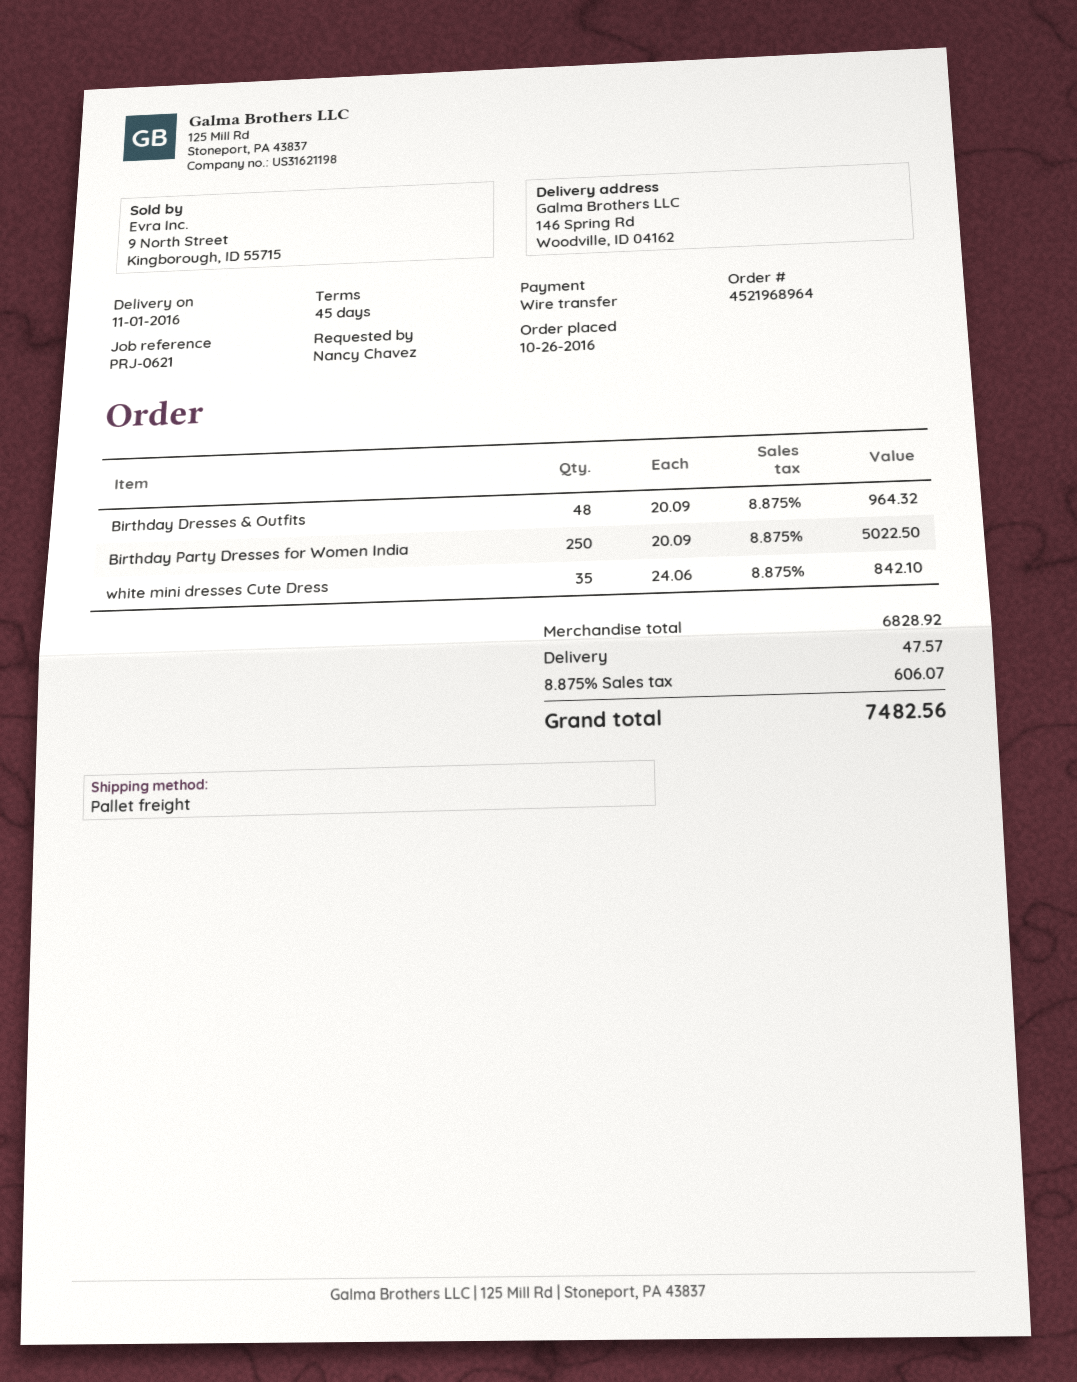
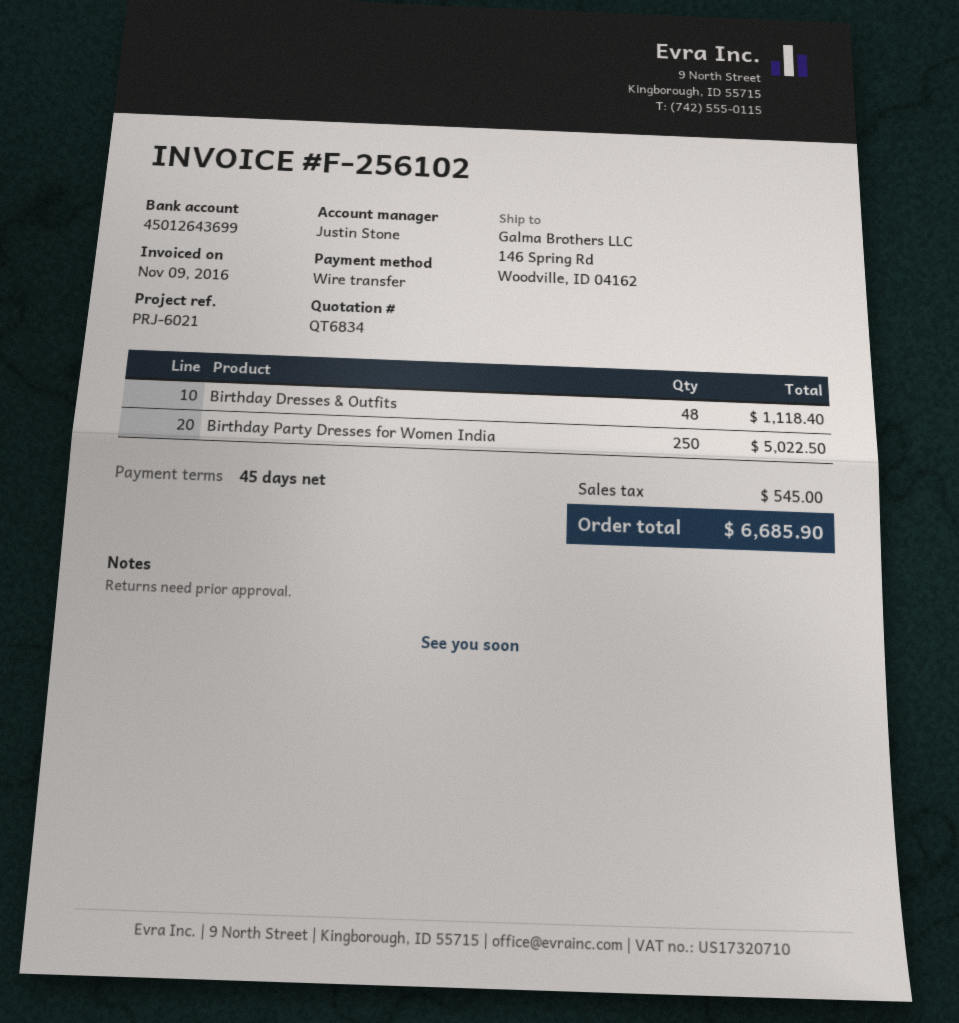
reference: PRJ-0621 -> PRJ-6021
Birthday Dresses & Outfits: 48 for 964.32 -> 48 for 1118.40
white mini dresses Cute Dress: 35 for 842.10 -> none
shipping: 47.57 -> none
tax: 606.07 -> 545.00
total: 7482.56 -> 6685.90

